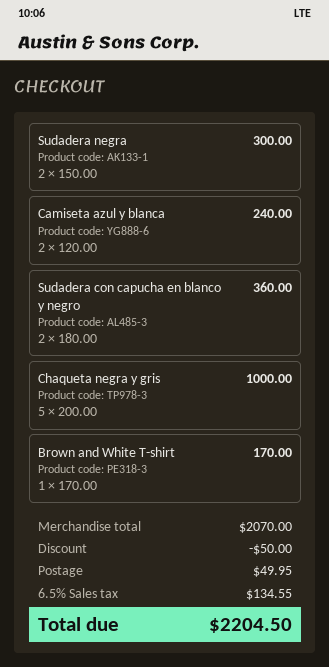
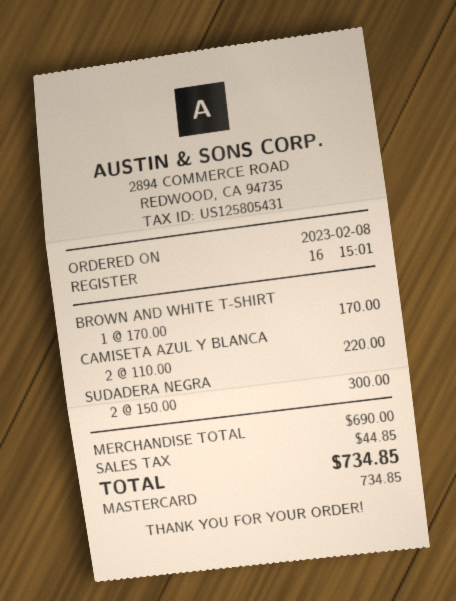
Camiseta azul y blanca: 2 x 120.00 = 240.00 -> 2 x 110.00 = 220.00
Sudadera con capucha en blanco y negro: 2 x 180.00 = 360.00 -> none
Chaqueta negra y gris: 5 x 200.00 = 1000.00 -> none
subtotal: 2070.00 -> 690.00
discount: 50.00 -> none
shipping: 49.95 -> none
tax: 134.55 -> 44.85
total: 2204.50 -> 734.85

